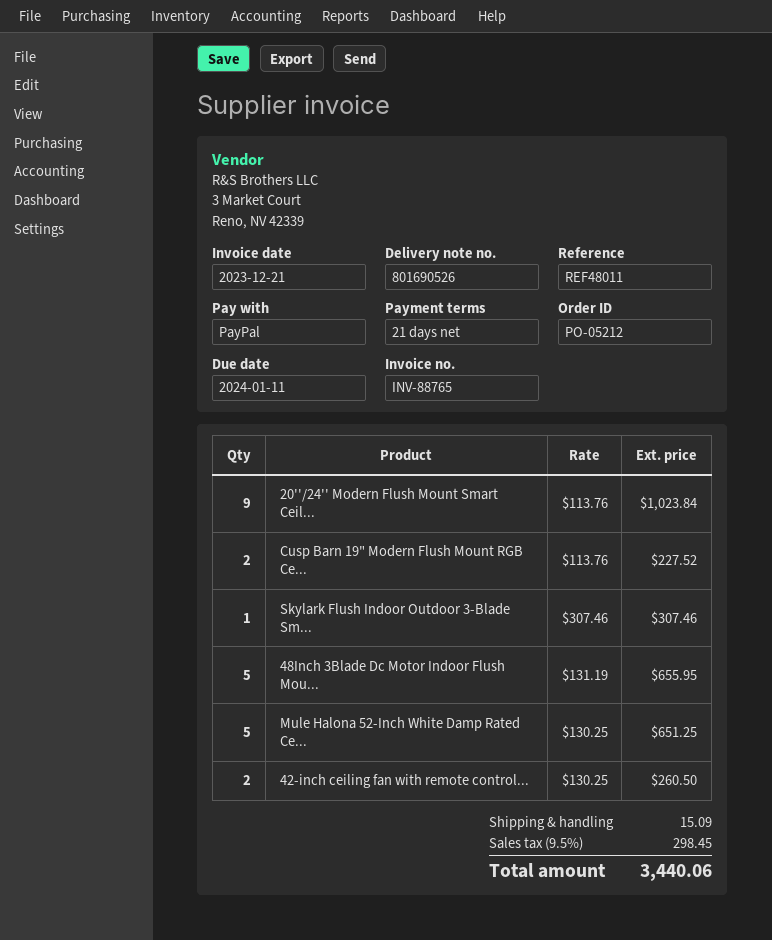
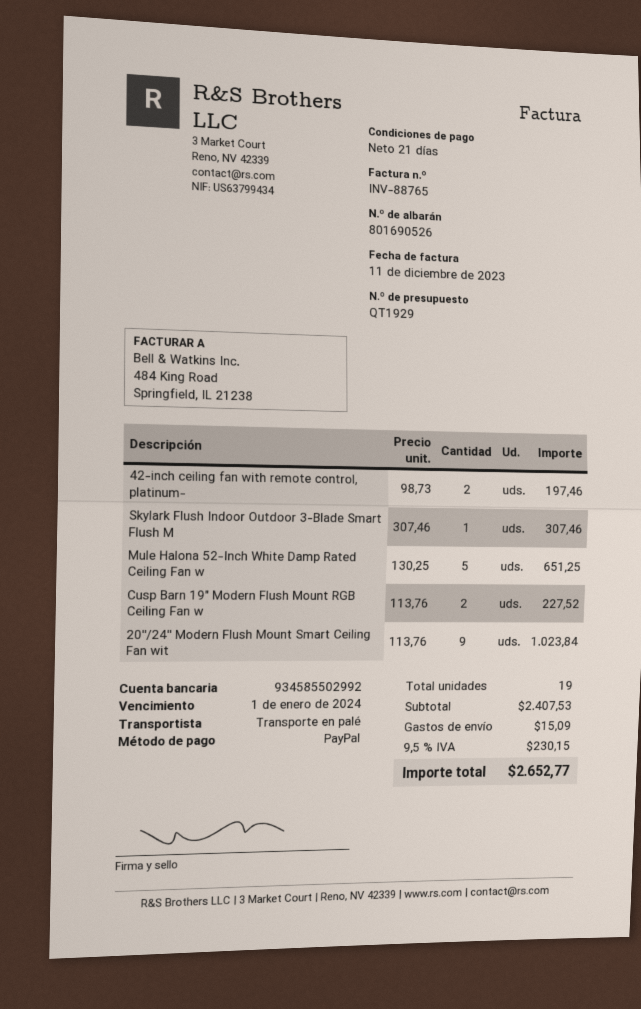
invoice date: 2023-12-21 -> 2023-12-11
due date: 2024-01-11 -> 2024-01-01
48Inch 3Blade Dc Motor Indoor Flush Mou...: 5 x 131.19 = 655.95 -> none
42-inch ceiling fan with remote control...: 2 x 130.25 = 260.50 -> 2 x 98.73 = 197.46
tax: 9.5% = 298.45 -> 9.5% = 230.15
total: 3440.06 -> 2652.77

